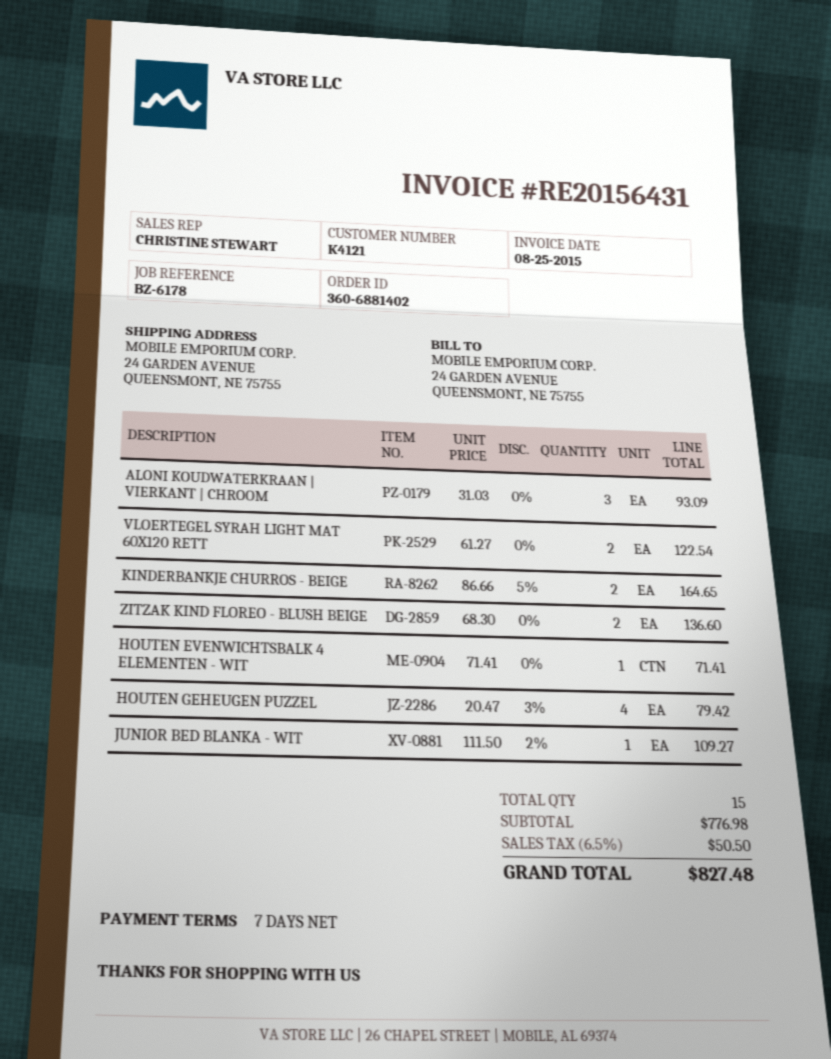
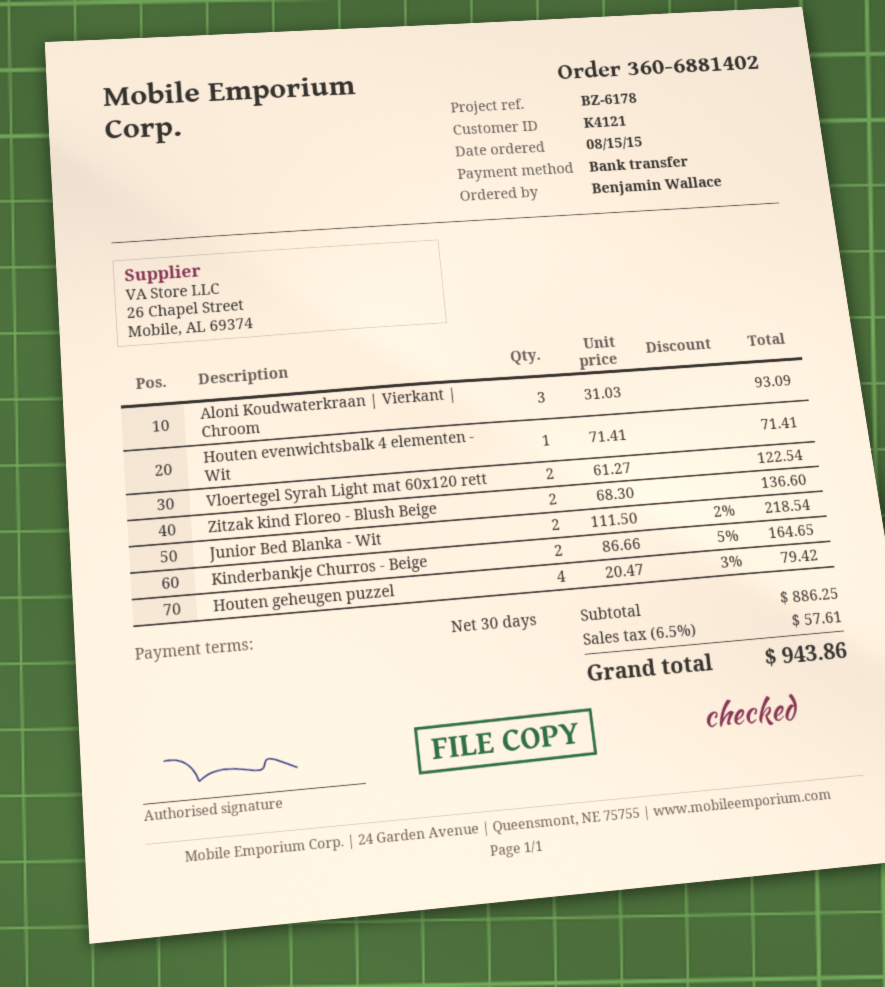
payment terms: 7 days -> 30 days
JUNIOR BED BLANKA - WIT: 1 x 111.50 - 2% = 109.27 -> 2 x 111.50 - 2% = 218.54
subtotal: 776.98 -> 886.25
tax: 6.5% = 50.50 -> 6.5% = 57.61
total: 827.48 -> 943.86

